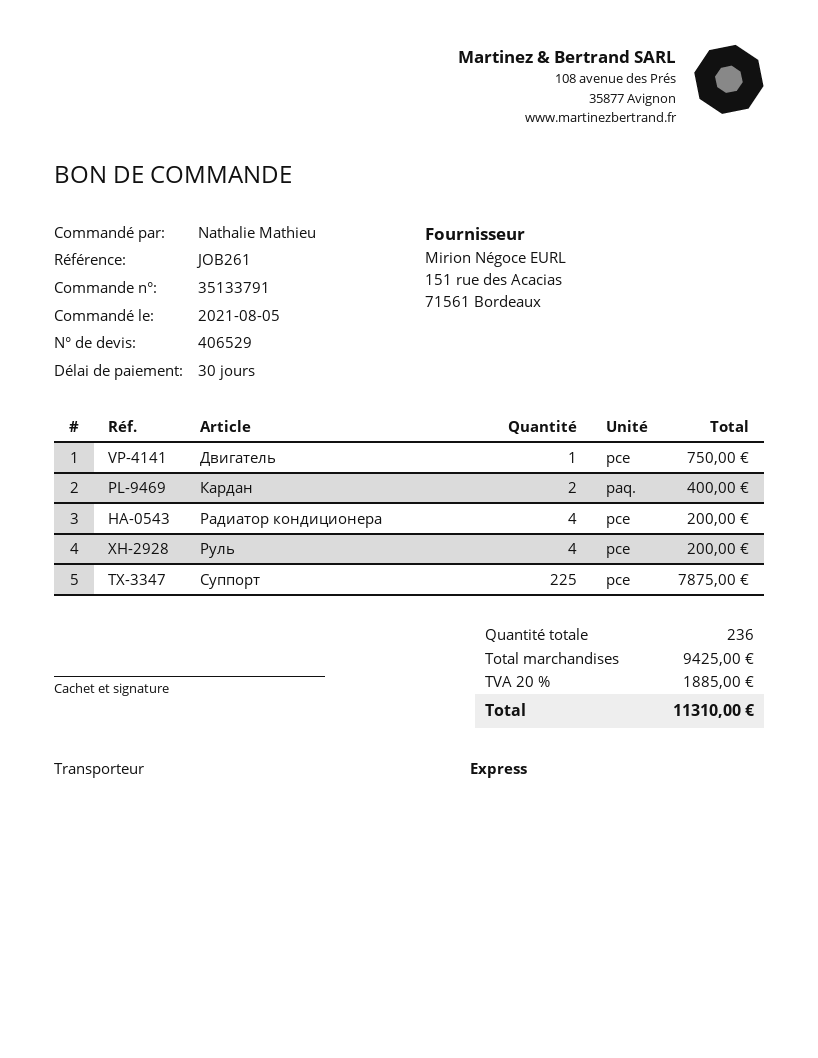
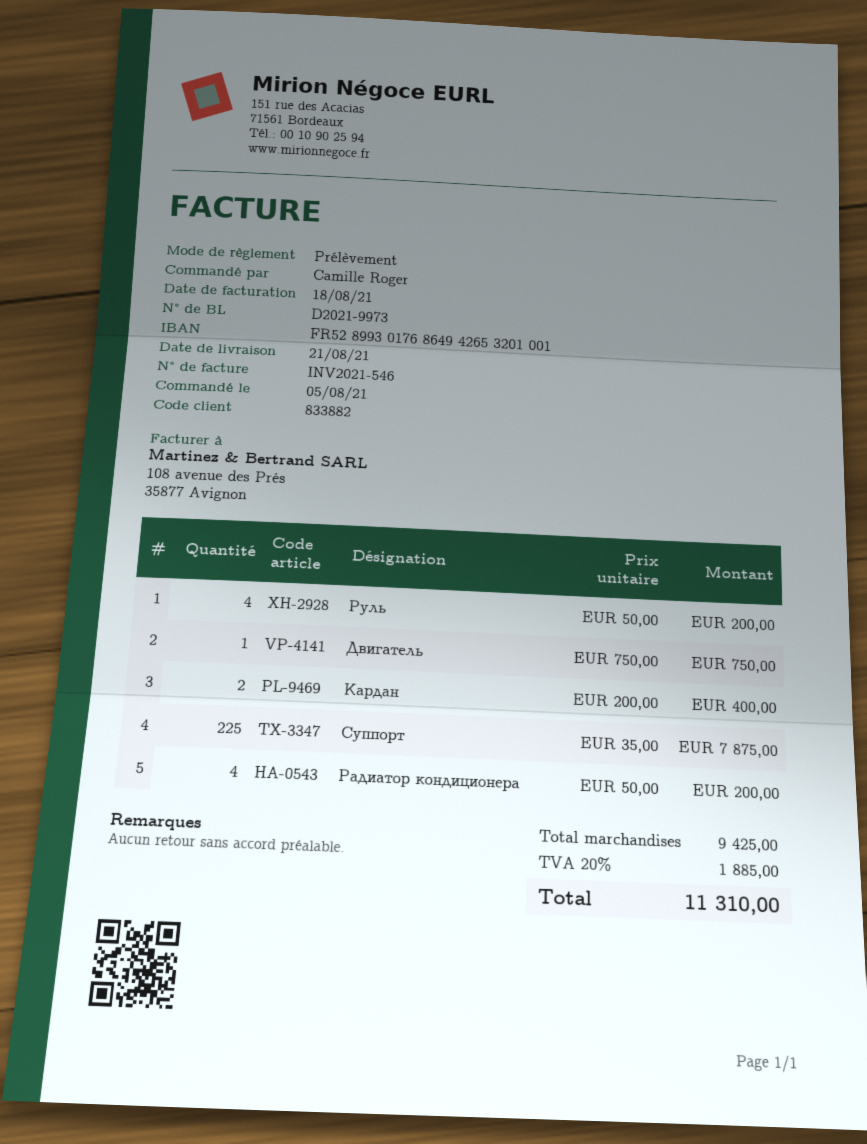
ordered by: Nathalie Mathieu -> Camille Roger

